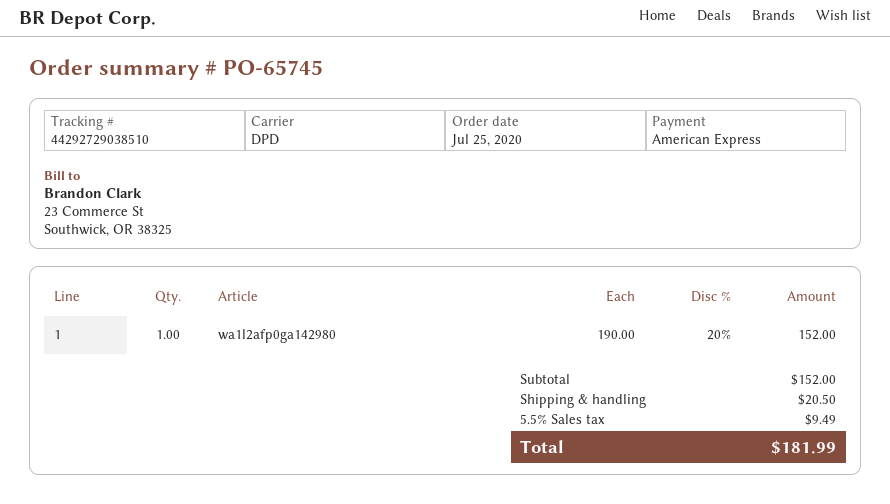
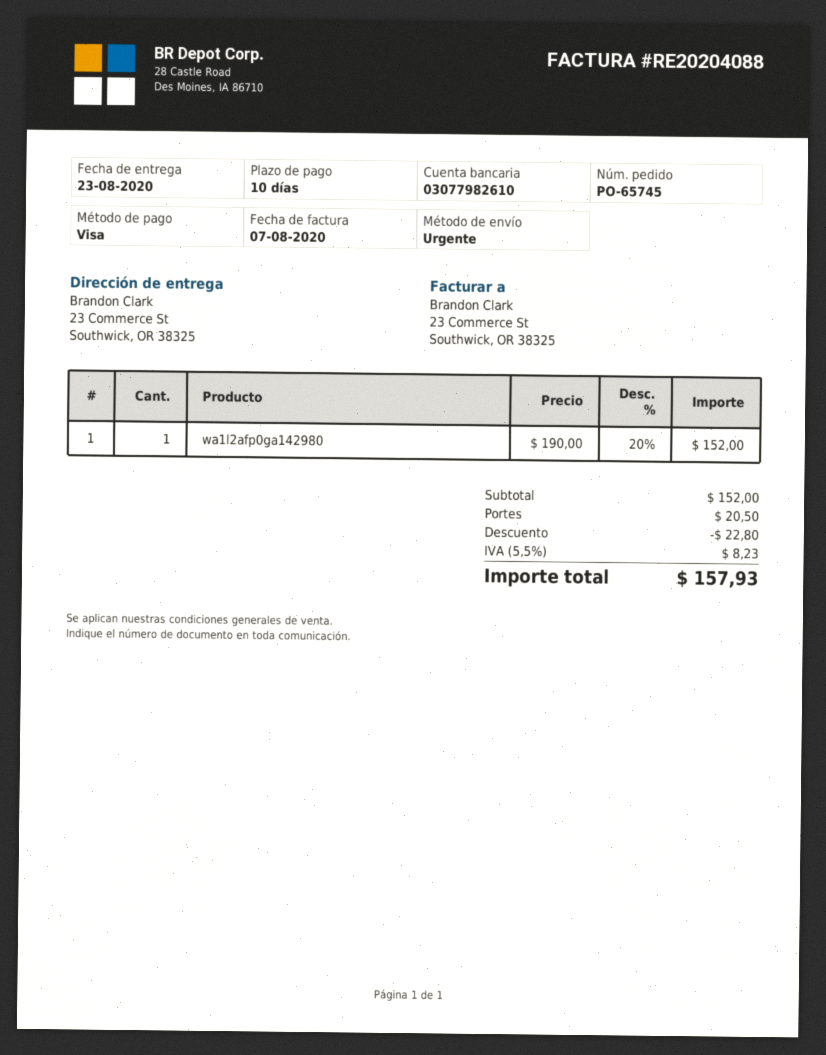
payment method: American Express -> Visa
shipping method: DPD -> express
discount: none -> 22.80
tax: 5.5% = 9.49 -> 5.5% = 8.23
total: 181.99 -> 157.93

